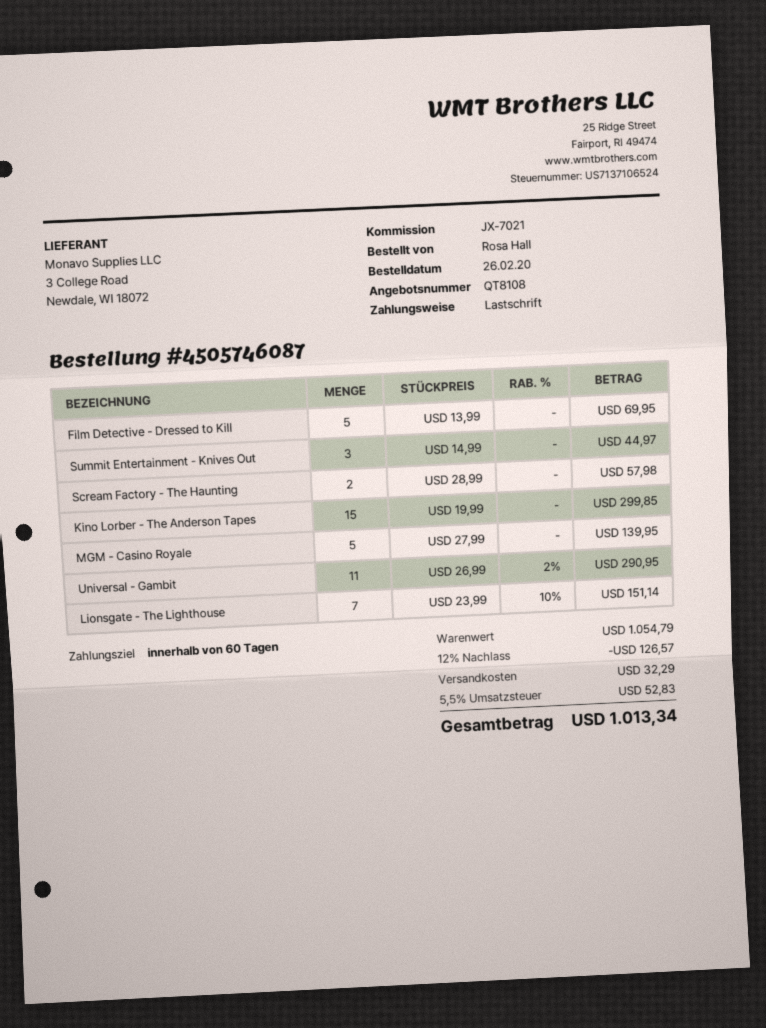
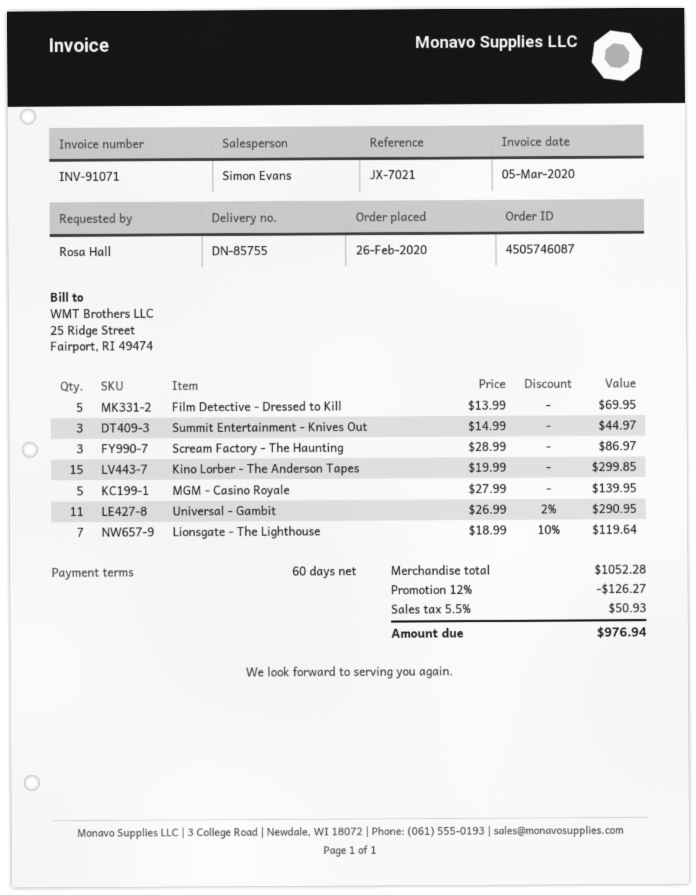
Scream Factory - The Haunting: 2 x 28.99 = 57.98 -> 3 x 28.99 = 86.97
Lionsgate - The Lighthouse: 7 x 23.99 - 10% = 151.14 -> 7 x 18.99 - 10% = 119.64
subtotal: 1054.79 -> 1052.28
discount: 12% = 126.57 -> 12% = 126.27
shipping: 32.29 -> none
tax: 5.5% = 52.83 -> 5.5% = 50.93
total: 1013.34 -> 976.94

